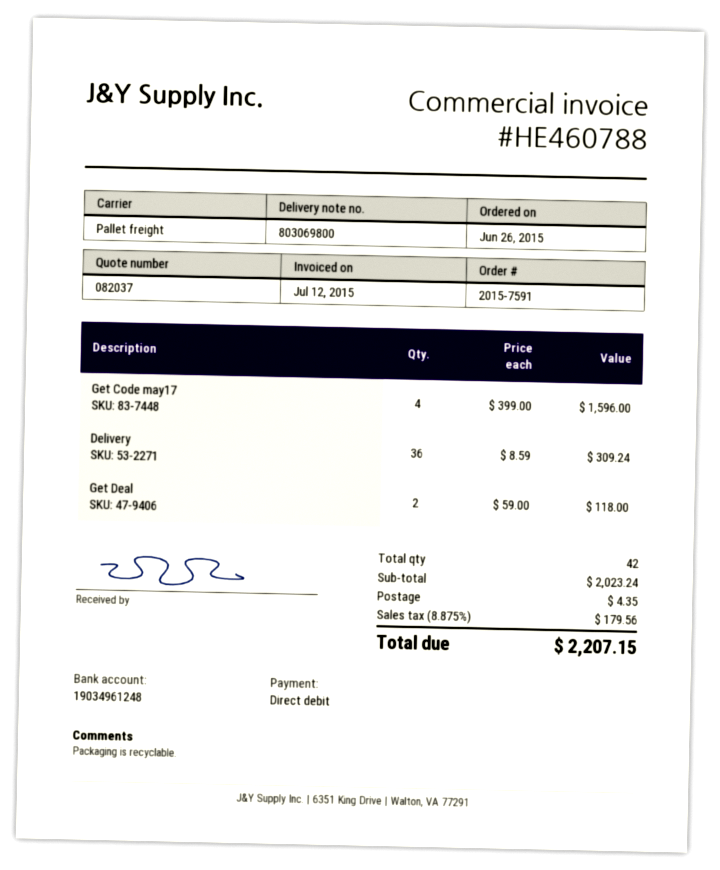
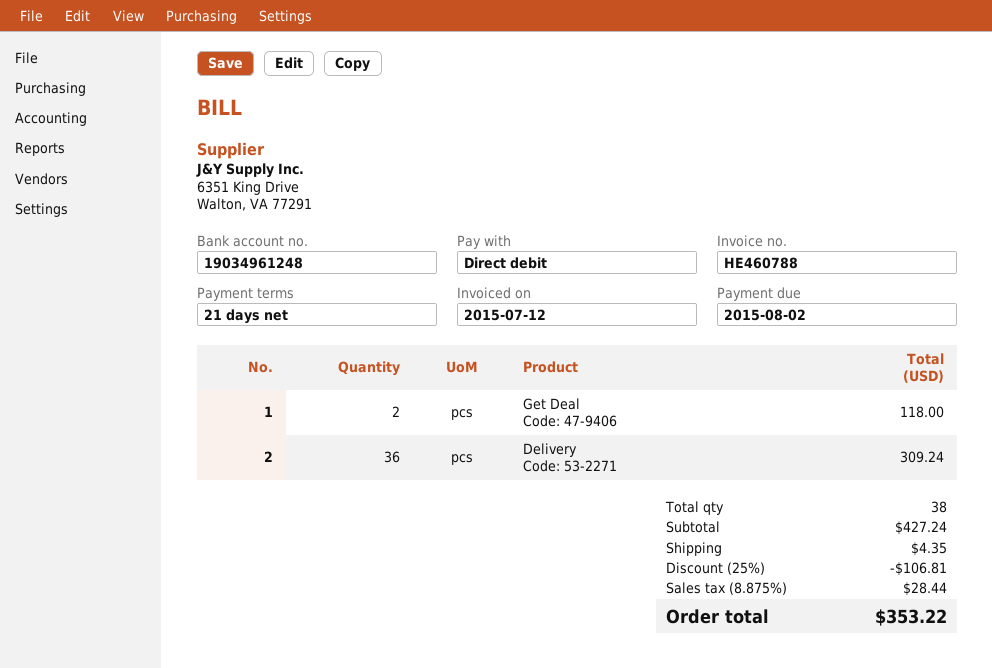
Get Code may17: 4 for 1596.00 -> none
total quantity: 42 -> 38
subtotal: 2023.24 -> 427.24
discount: none -> 25% = 106.81
tax: 8.875% = 179.56 -> 8.875% = 28.44
total: 2207.15 -> 353.22

